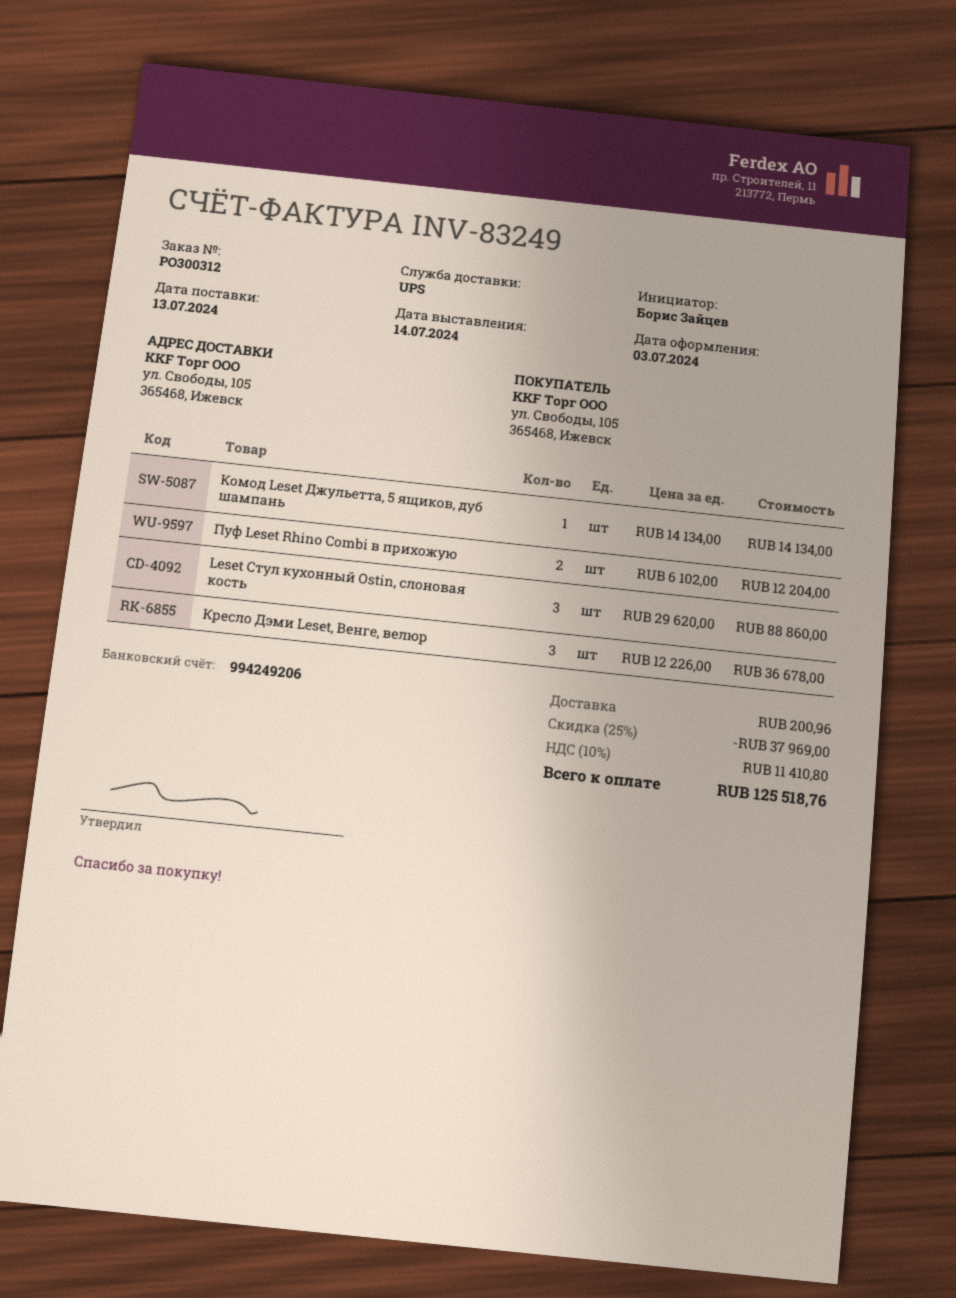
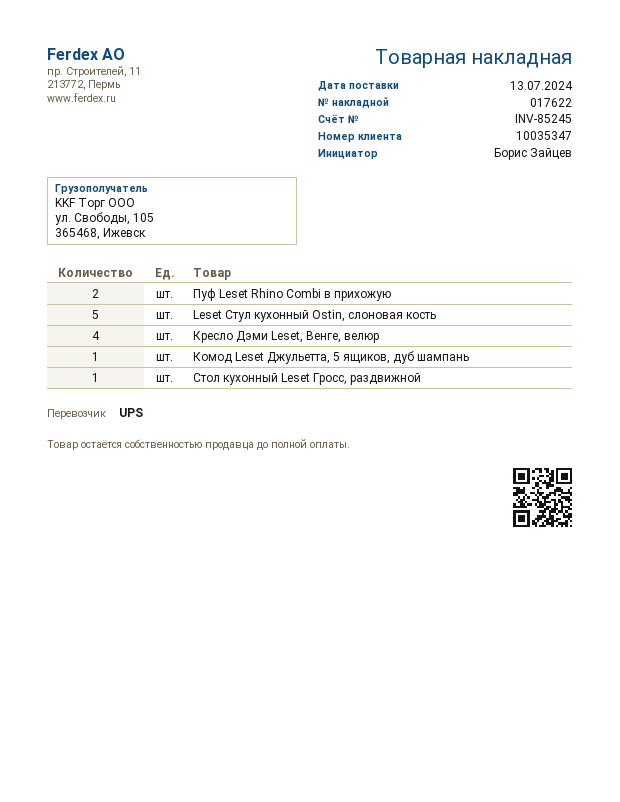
invoice number: INV-83249 -> INV-85245
Leset Стул кухонный Ostin, слоновая кость: 3 -> 5
Кресло Дэми Leset, Венге, велюр: 3 -> 4
Стол кухонный Leset Гросс, раздвижной: none -> 1

